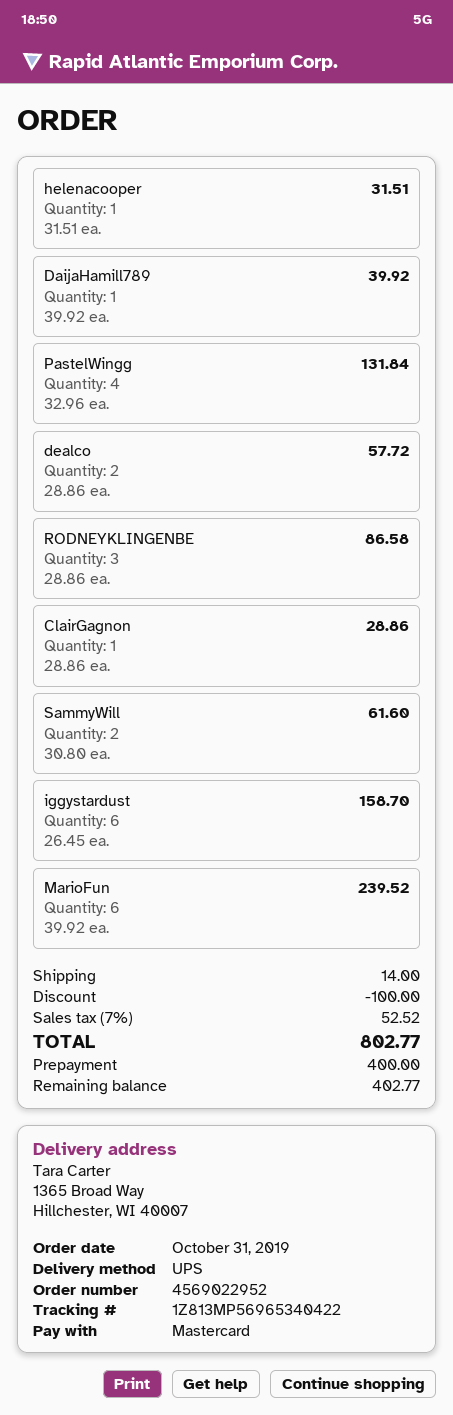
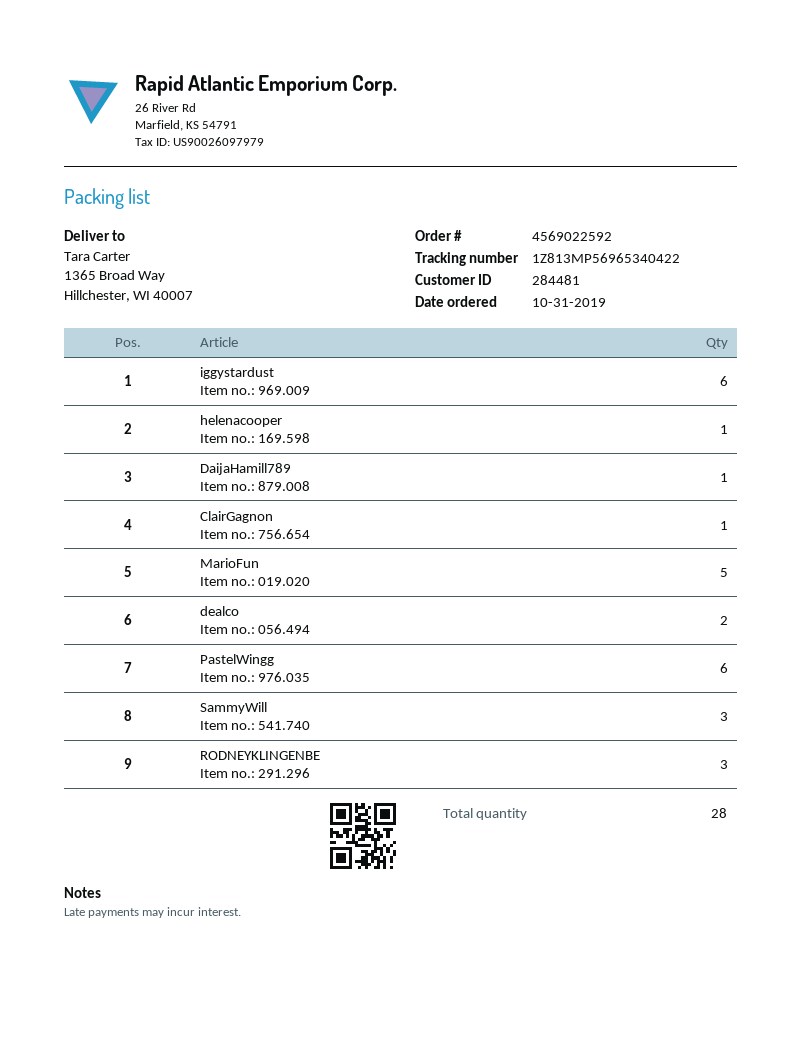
order number: 4569022952 -> 4569022592
PastelWingg: 4 -> 6
SammyWill: 2 -> 3
MarioFun: 6 -> 5

